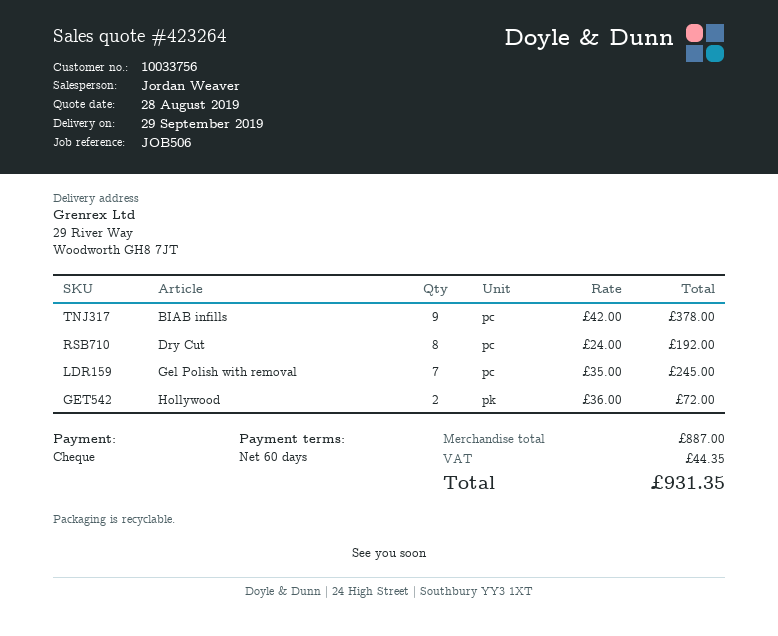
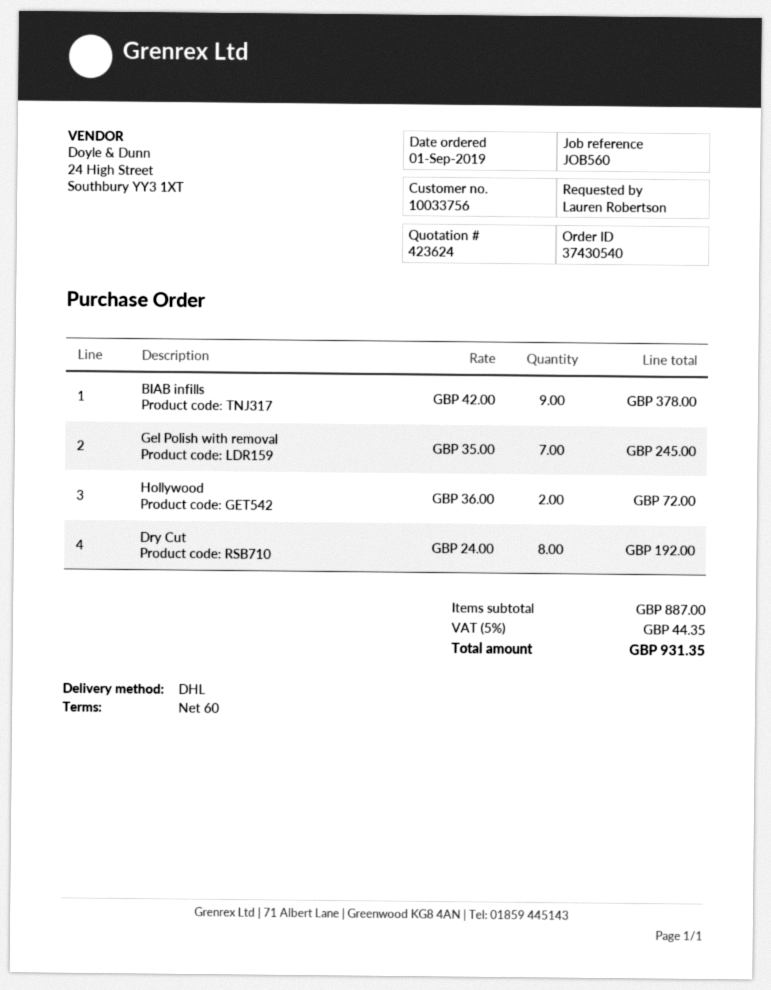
quote number: 423264 -> 423624
reference: JOB506 -> JOB560

